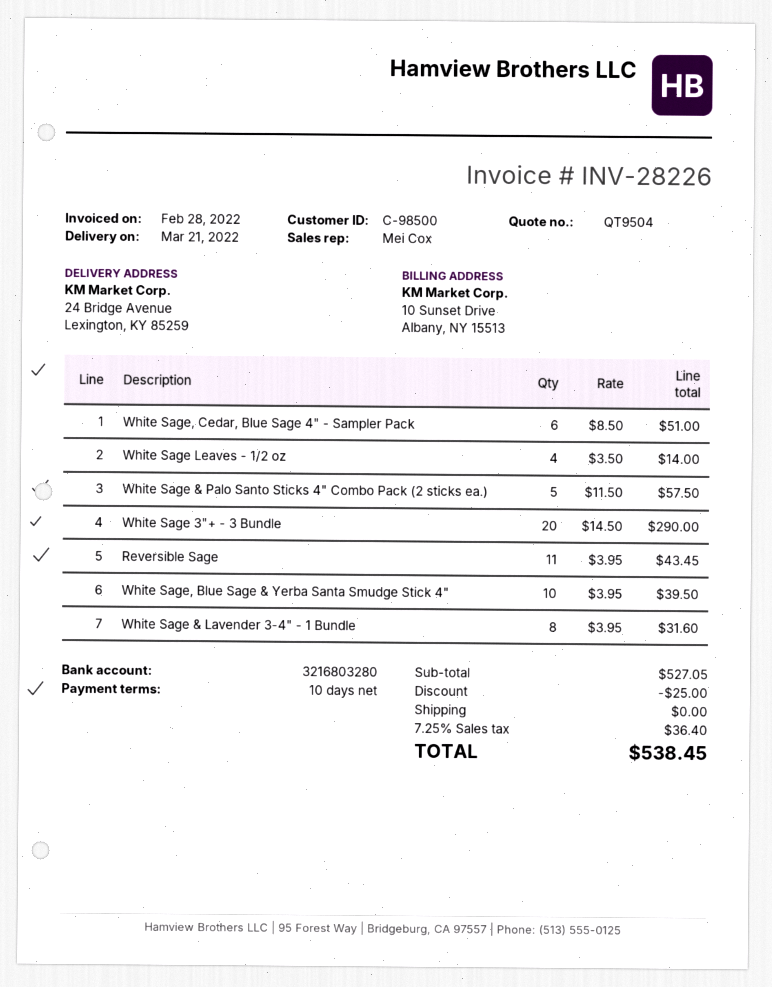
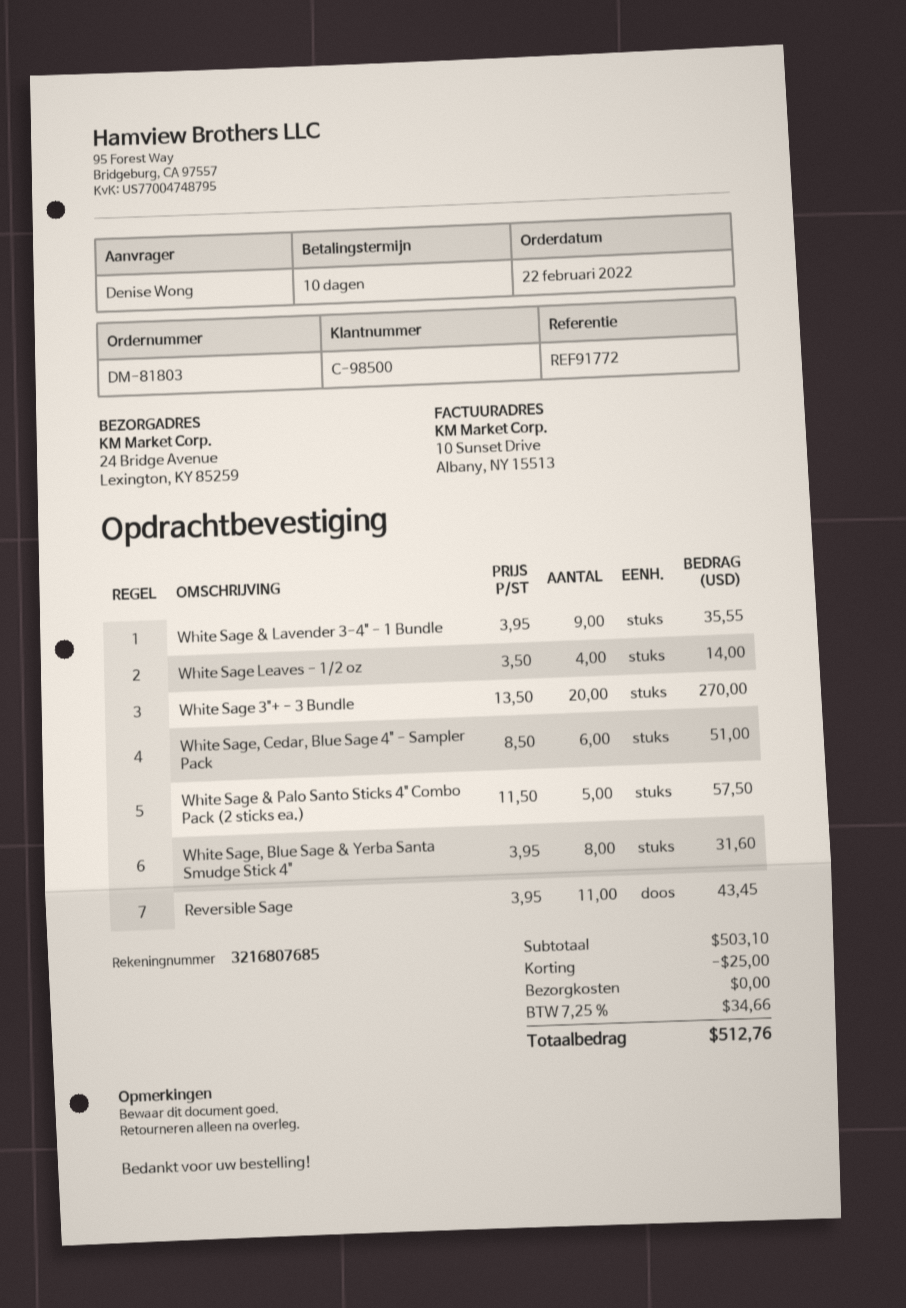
bank account: 3216803280 -> 3216807685
White Sage 3"+ - 3 Bundle: 20 x 14.50 = 290.00 -> 20 x 13.50 = 270.00
White Sage, Blue Sage & Yerba Santa Smudge Stick 4": 10 x 3.95 = 39.50 -> 8 x 3.95 = 31.60
White Sage & Lavender 3-4" - 1 Bundle: 8 x 3.95 = 31.60 -> 9 x 3.95 = 35.55
subtotal: 527.05 -> 503.10
tax: 7.25% = 36.40 -> 7.25% = 34.66
total: 538.45 -> 512.76

